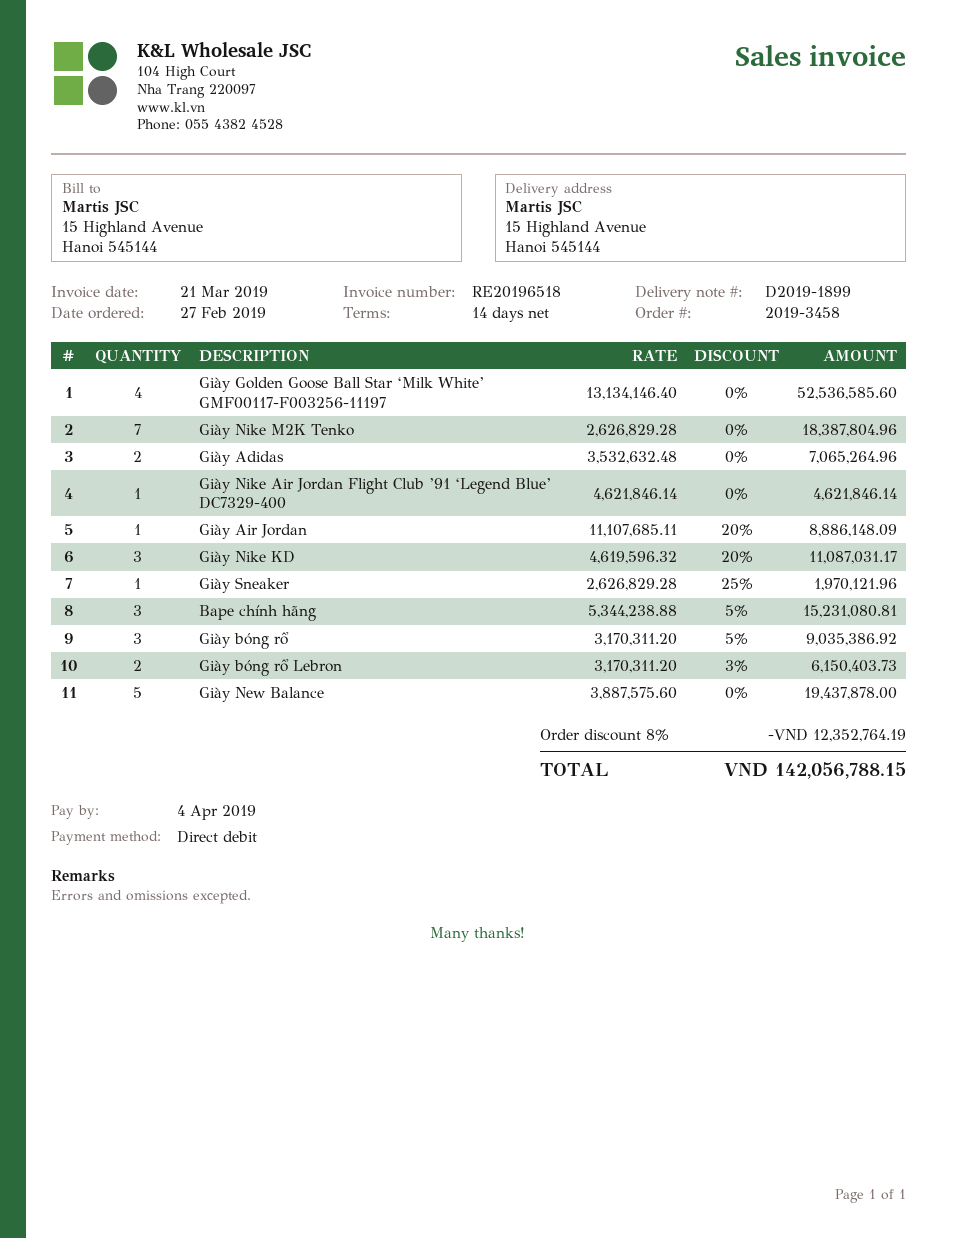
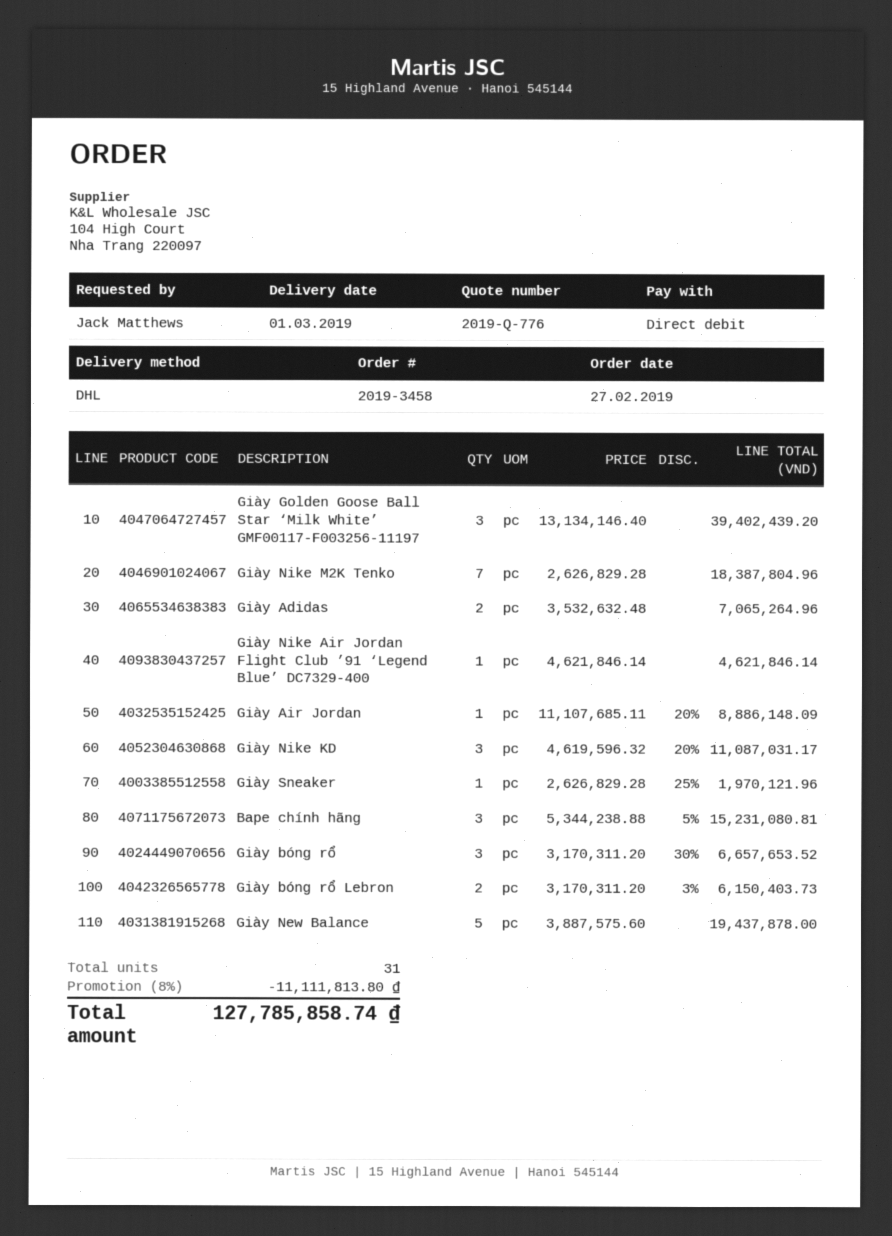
Giày Golden Goose Ball Star ‘Milk White’ GMF00117-F003256-11197: 4 x 13134146.40 = 52536585.60 -> 3 x 13134146.40 = 39402439.20
Giày bóng rổ: 3 x 3170311.20 - 5% = 9035386.92 -> 3 x 3170311.20 - 30% = 6657653.52
discount: 8% = 12352764.19 -> 8% = 11111813.80
total: 142056788.15 -> 127785858.74

